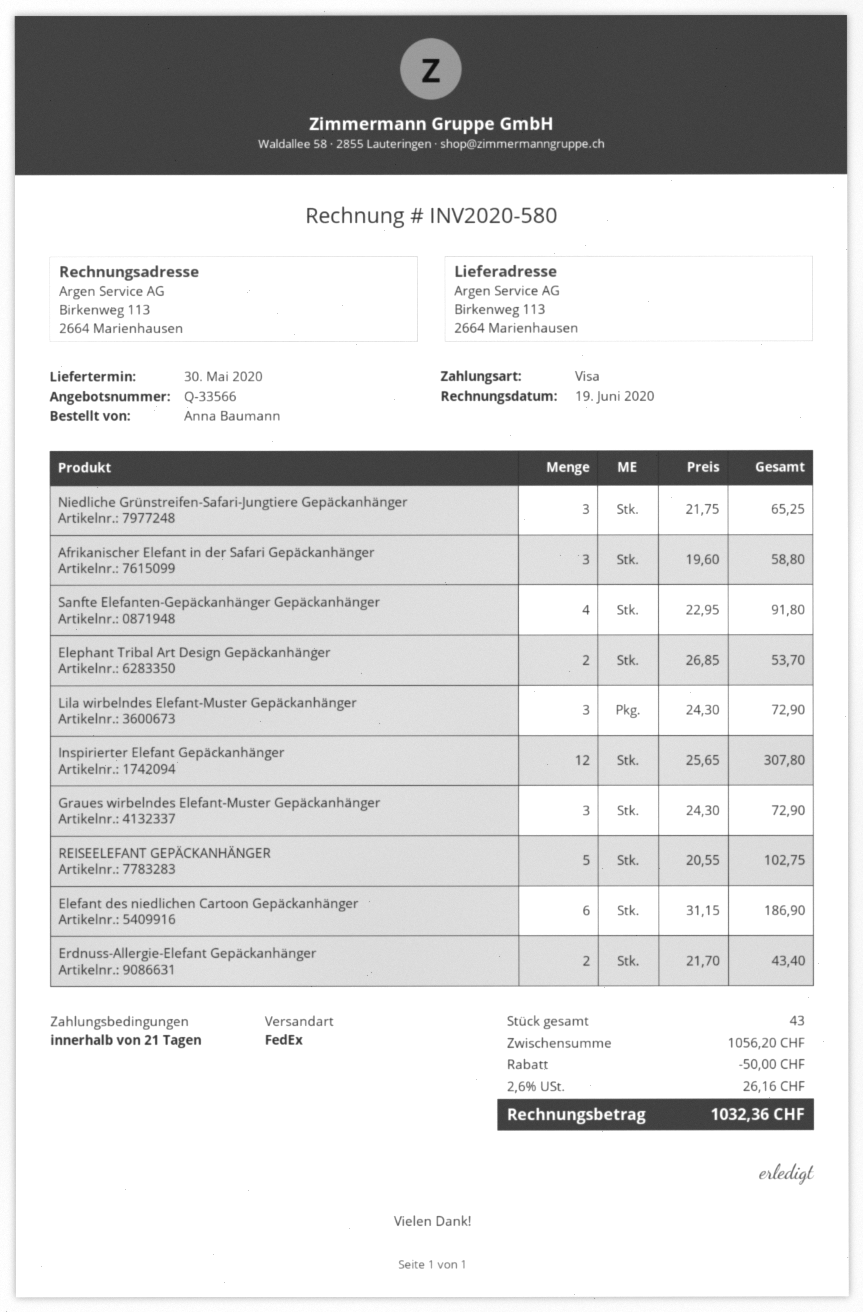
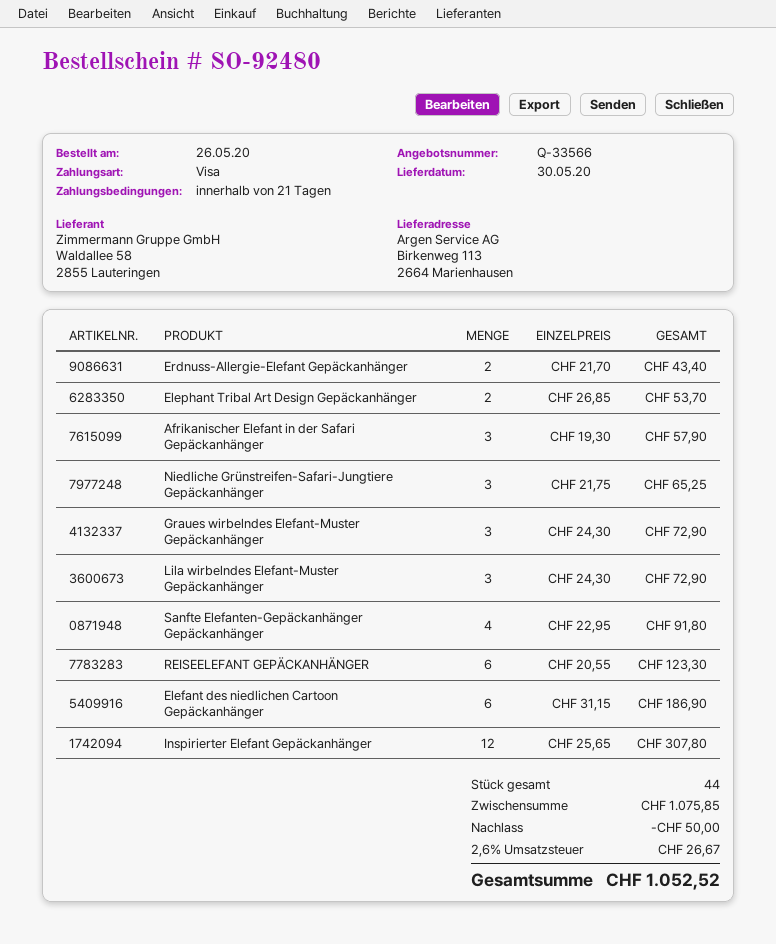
Afrikanischer Elefant in der Safari Gepäckanhänger: 3 x 19.60 = 58.80 -> 3 x 19.30 = 57.90
REISEELEFANT GEPÄCKANHÄNGER: 5 x 20.55 = 102.75 -> 6 x 20.55 = 123.30
total quantity: 43 -> 44
subtotal: 1056.20 -> 1075.85
tax: 2.6% = 26.16 -> 2.6% = 26.67
total: 1032.36 -> 1052.52

